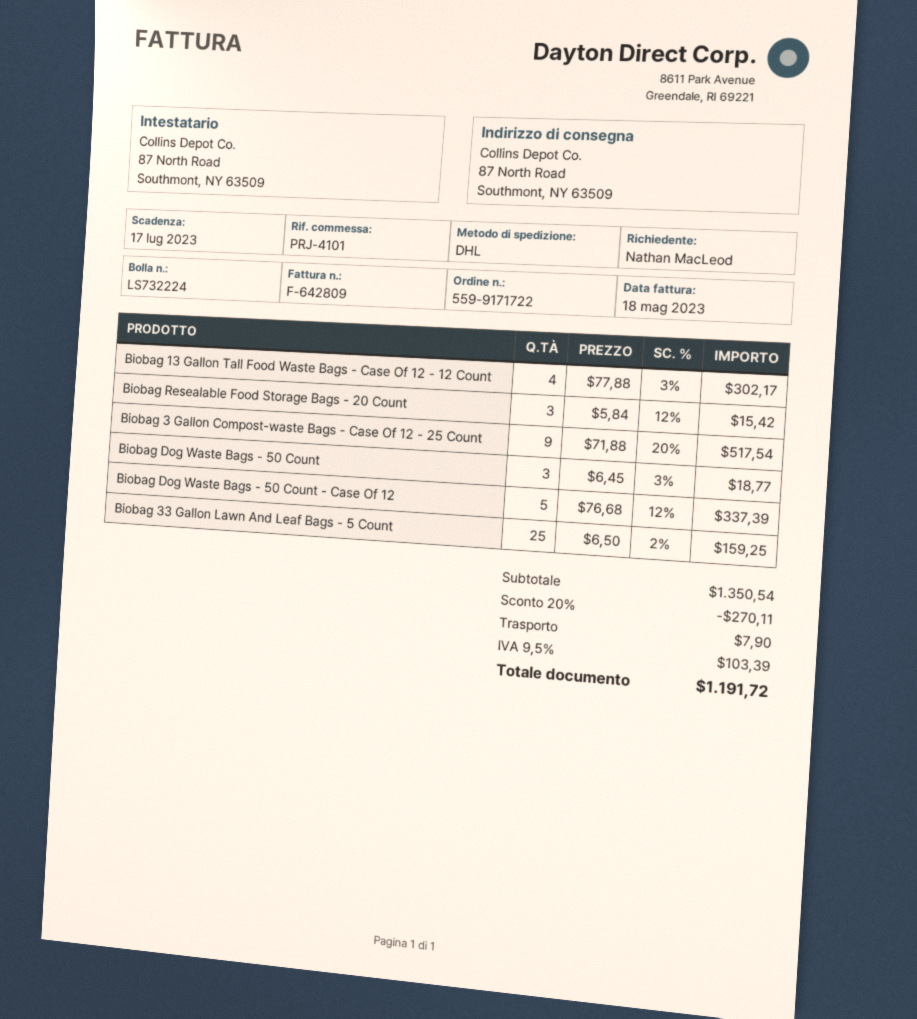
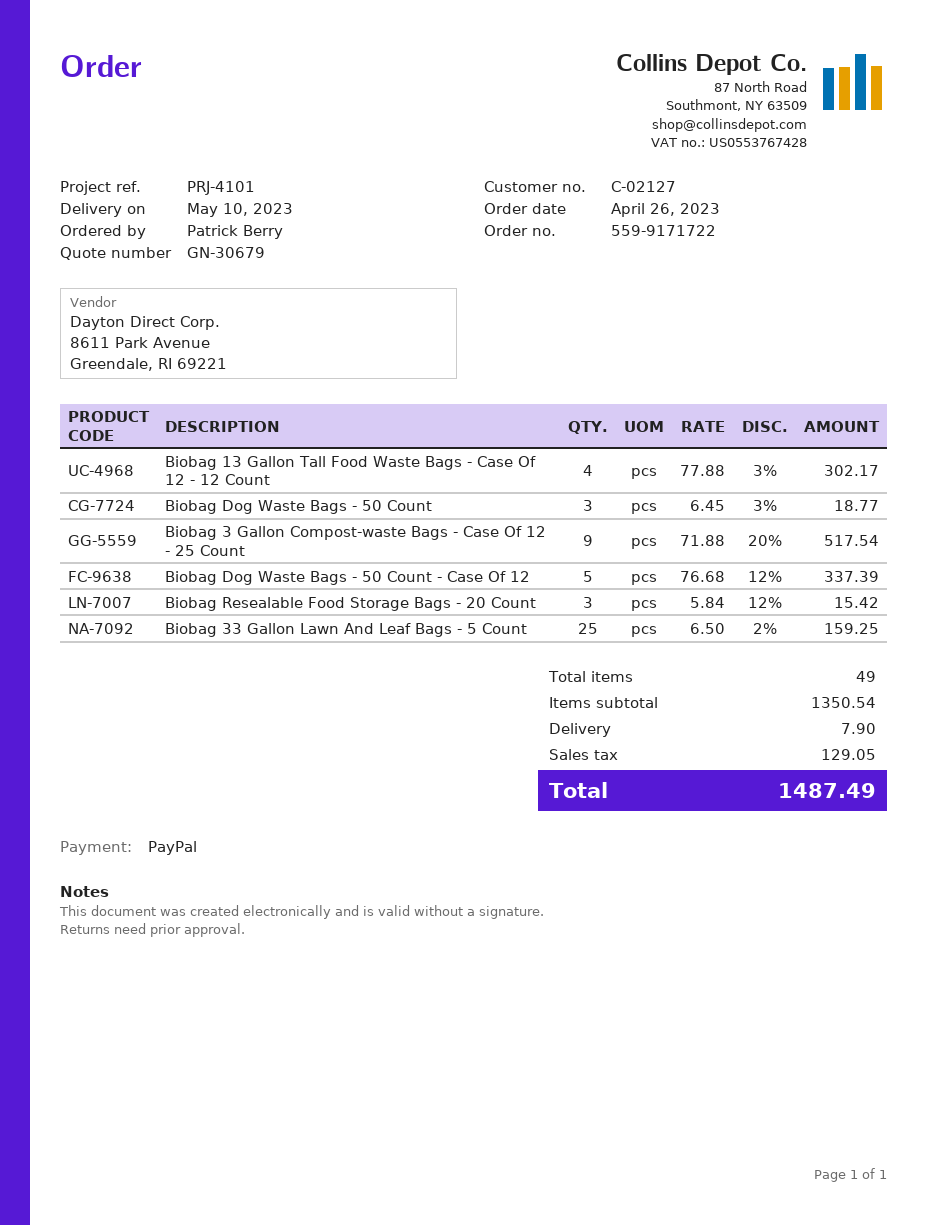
ordered by: Nathan MacLeod -> Patrick Berry
discount: 20% = 270.11 -> none
tax: 103.39 -> 129.05
total: 1191.72 -> 1487.49

